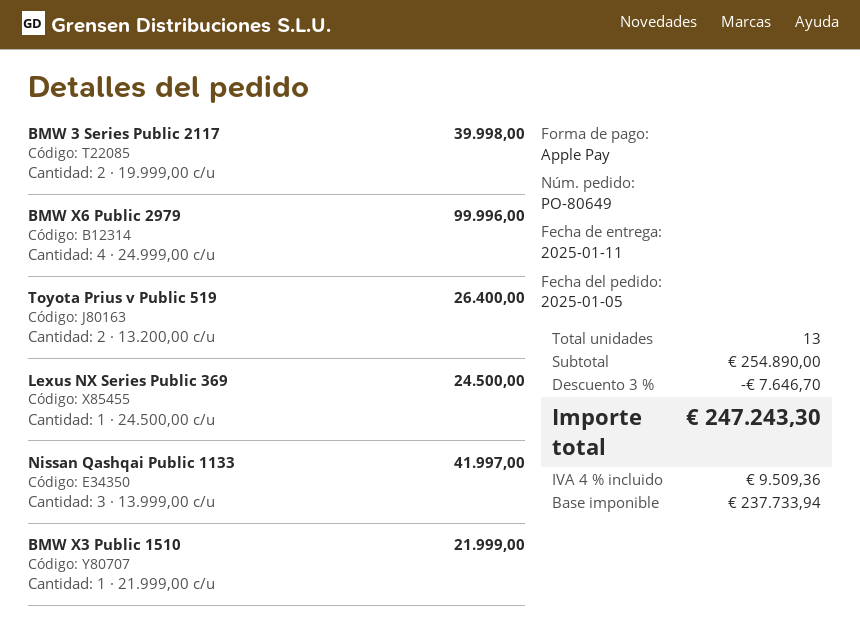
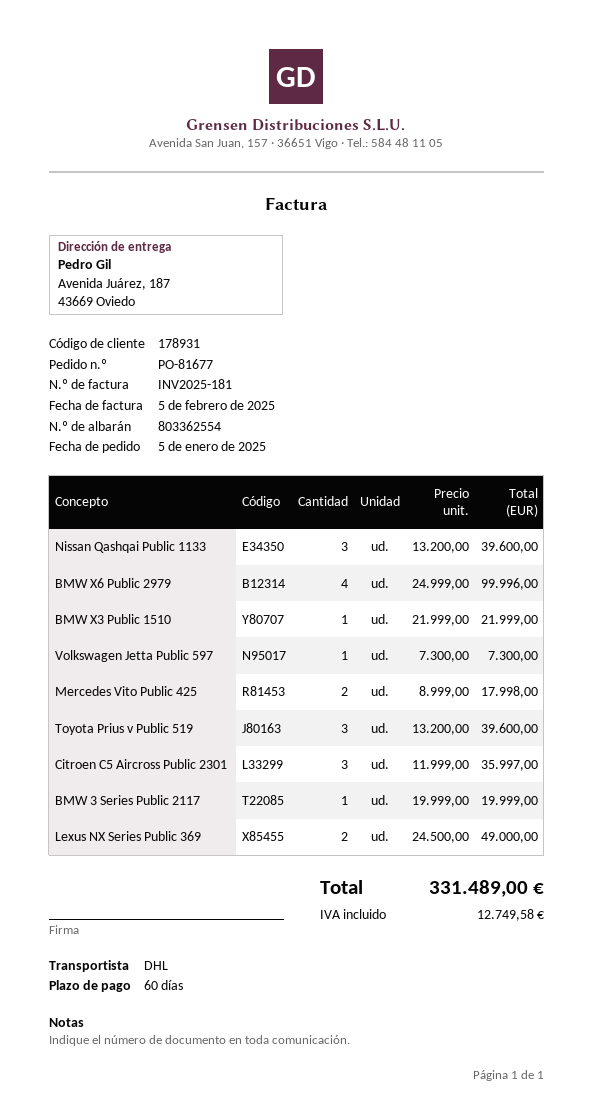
order number: PO-80649 -> PO-81677
BMW 3 Series Public 2117: 2 x 19999.00 = 39998.00 -> 1 x 19999.00 = 19999.00
Toyota Prius v Public 519: 2 x 13200.00 = 26400.00 -> 3 x 13200.00 = 39600.00
Lexus NX Series Public 369: 1 x 24500.00 = 24500.00 -> 2 x 24500.00 = 49000.00
Nissan Qashqai Public 1133: 3 x 13999.00 = 41997.00 -> 3 x 13200.00 = 39600.00
Volkswagen Jetta Public 597: none -> 1 x 7300.00 = 7300.00
Mercedes Vito Public 425: none -> 2 x 8999.00 = 17998.00
Citroen C5 Aircross Public 2301: none -> 3 x 11999.00 = 35997.00
discount: 3% = 7646.70 -> none
tax: 9509.36 -> 12749.58
total: 247243.30 -> 331489.00

